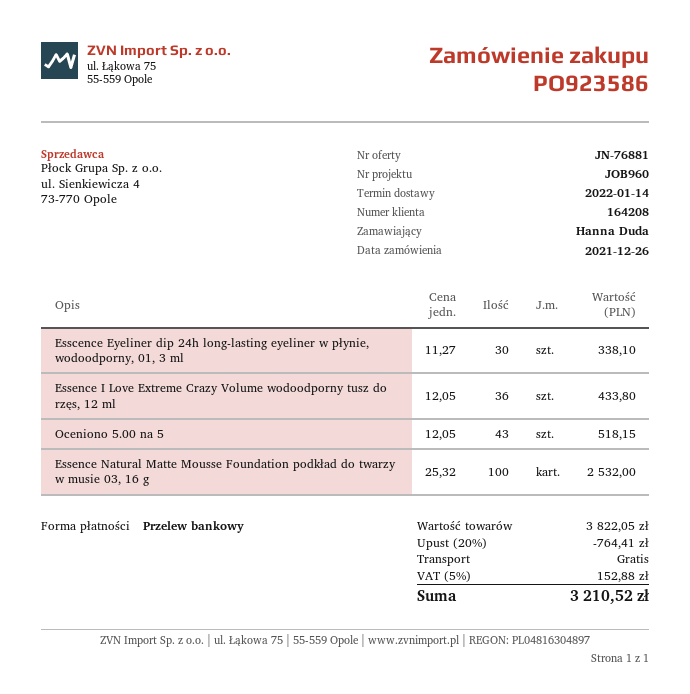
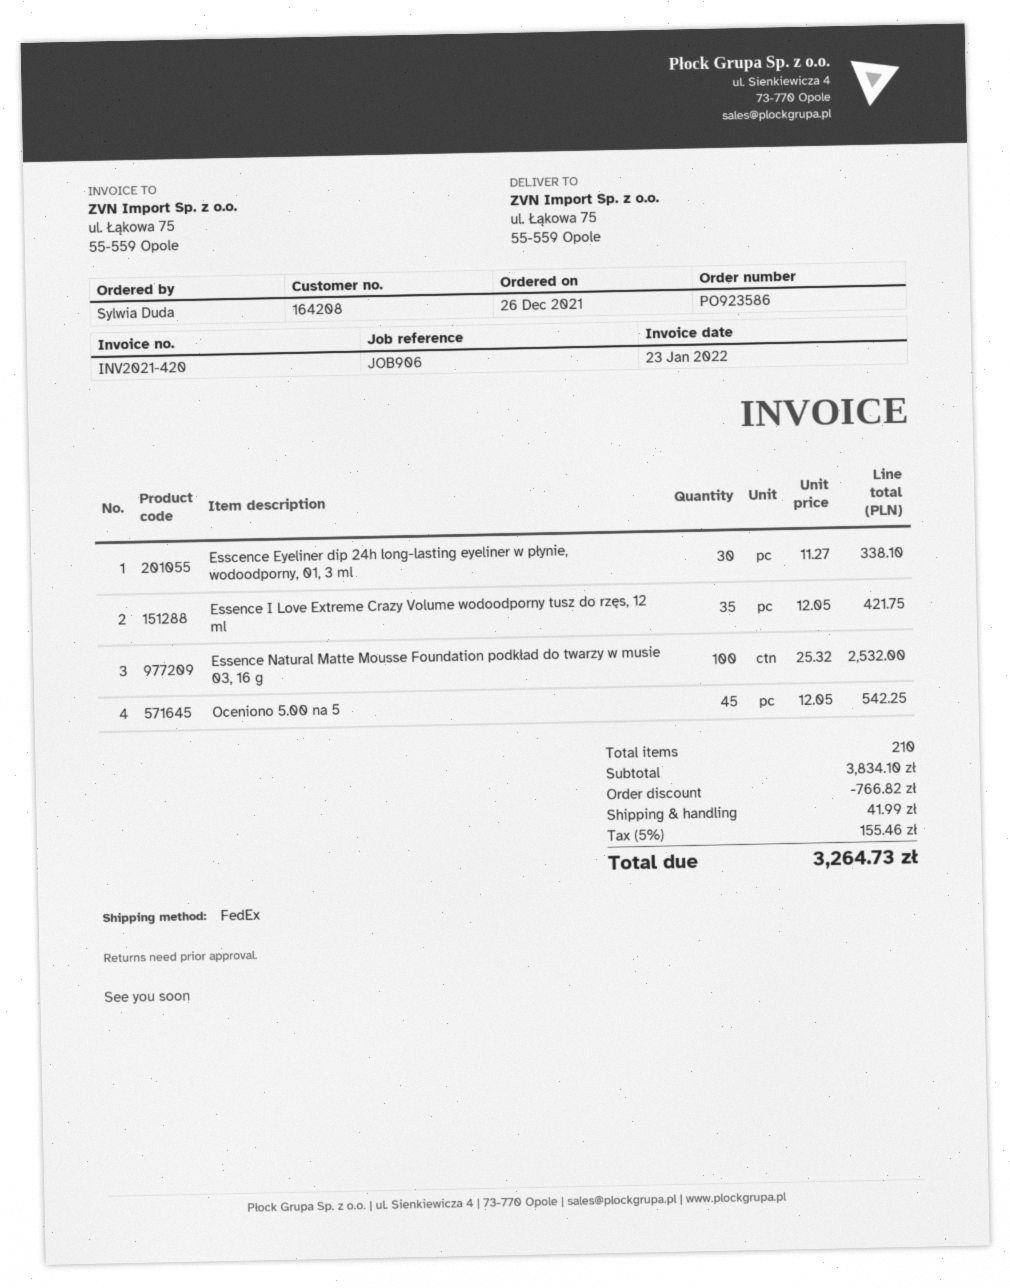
reference: JOB960 -> JOB906
ordered by: Hanna Duda -> Sylwia Duda
Essence I Love Extreme Crazy Volume wodoodporny tusz do rzęs, 12 ml: 36 x 12.05 = 433.80 -> 35 x 12.05 = 421.75
Oceniono 5.00 na 5: 43 x 12.05 = 518.15 -> 45 x 12.05 = 542.25
subtotal: 3822.05 -> 3834.10
discount: 764.41 -> 766.82
shipping: 0.00 -> 41.99
tax: 5% = 152.88 -> 5% = 155.46
total: 3210.52 -> 3264.73

